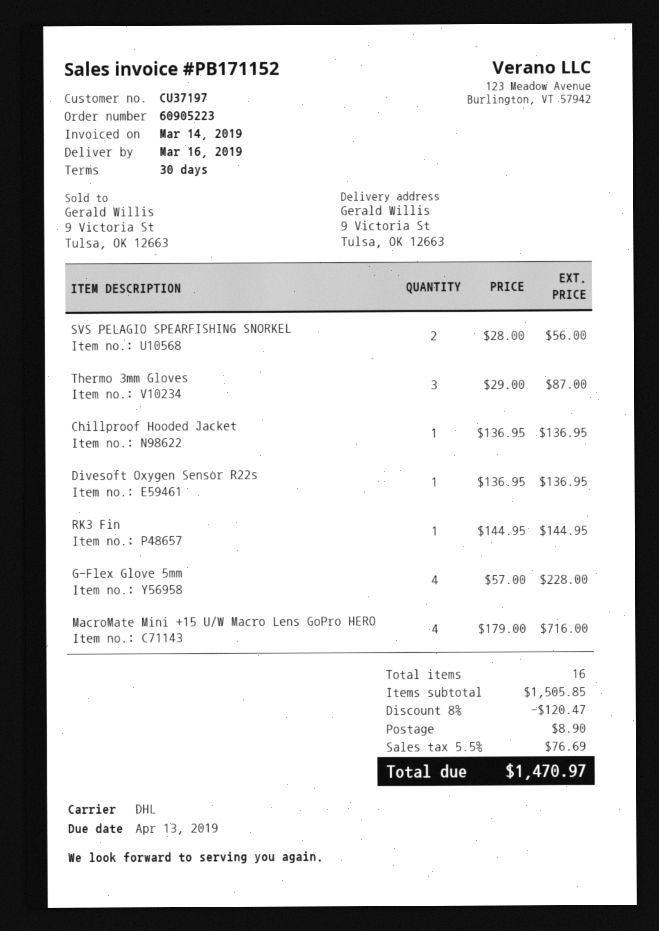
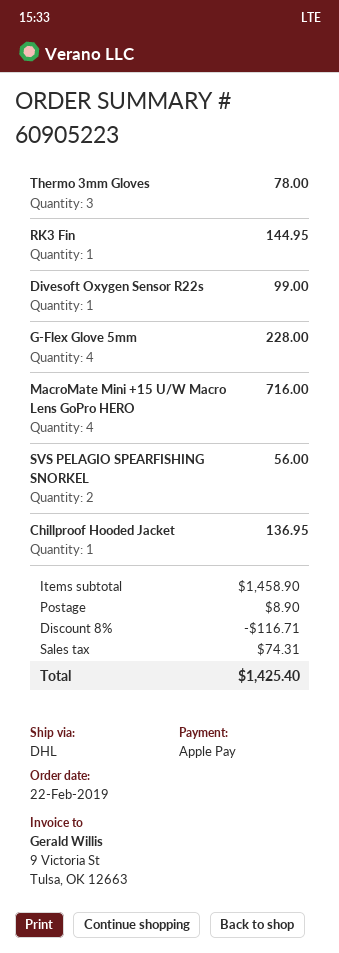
Thermo 3mm Gloves: 3 for 87.00 -> 3 for 78.00
Divesoft Oxygen Sensor R22s: 1 for 136.95 -> 1 for 99.00
subtotal: 1505.85 -> 1458.90
discount: 8% = 120.47 -> 8% = 116.71
tax: 76.69 -> 74.31
total: 1470.97 -> 1425.40

